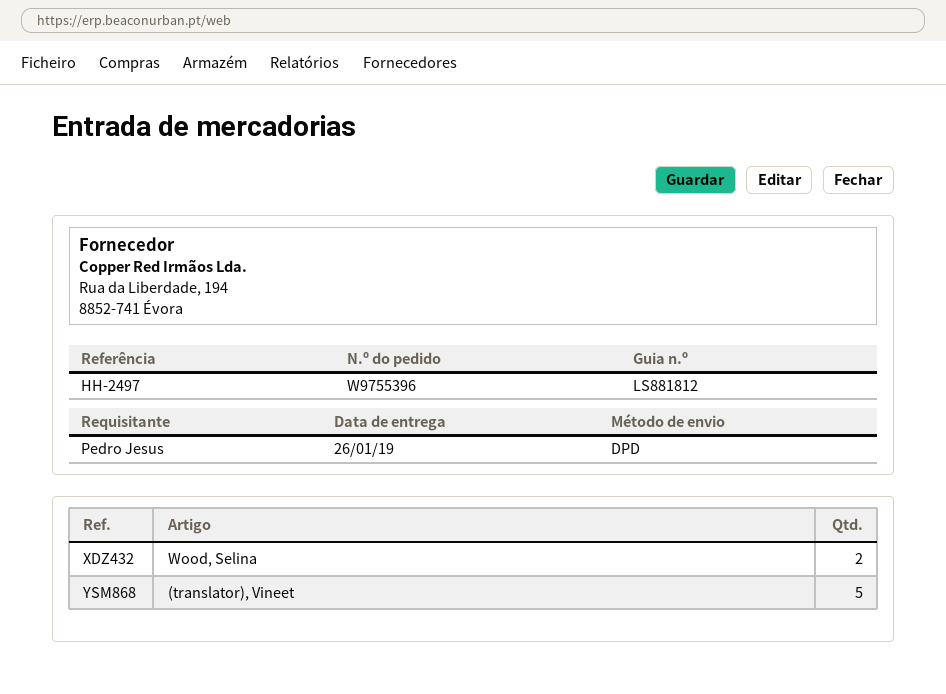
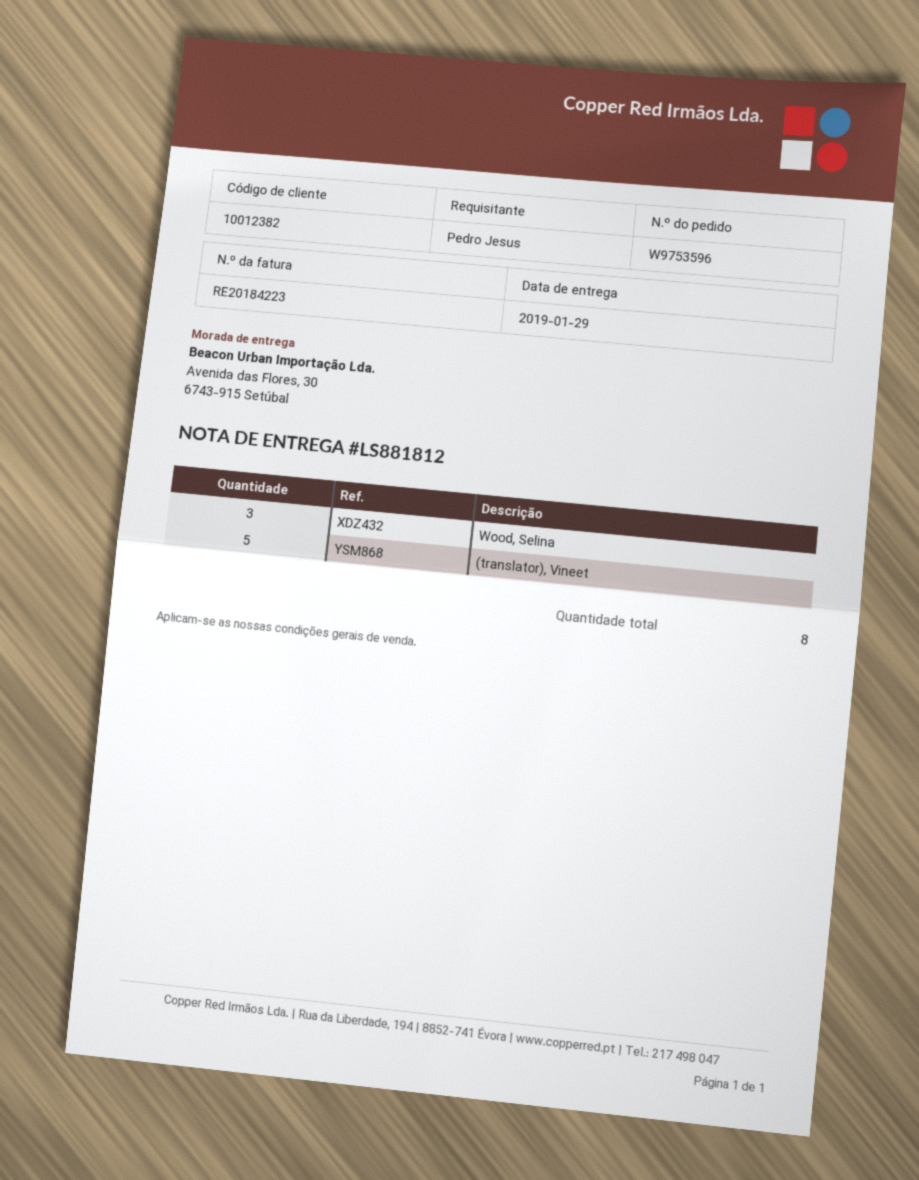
order number: W9755396 -> W9753596
delivery date: 2019-01-26 -> 2019-01-29
Wood, Selina: 2 -> 3

